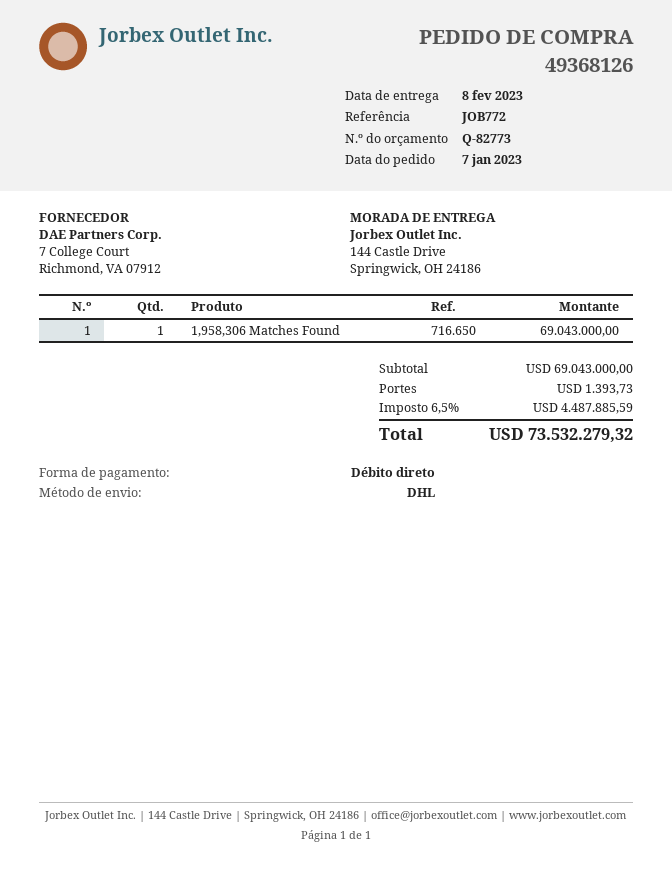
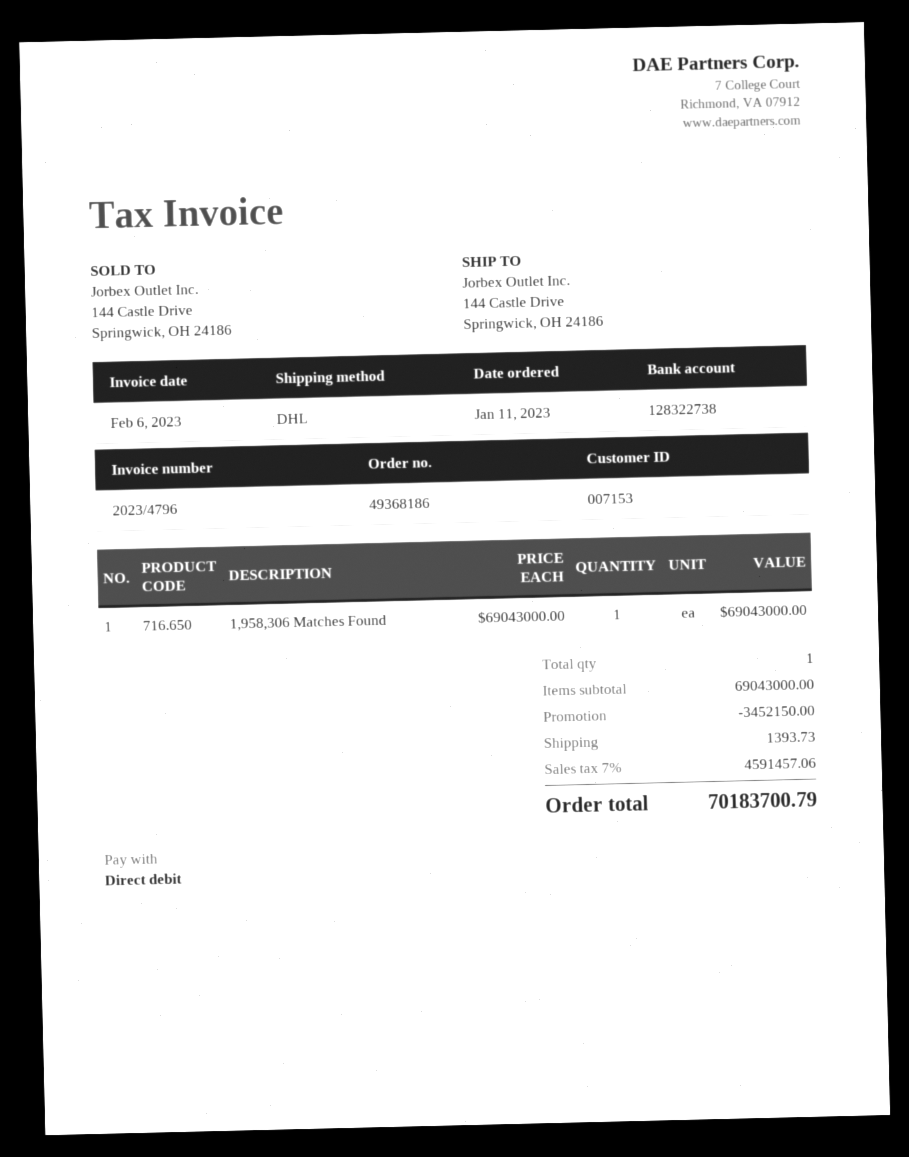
order number: 49368126 -> 49368186
order date: 2023-01-07 -> 2023-01-11
discount: none -> 3452150.00
tax: 6.5% = 4487885.59 -> 7% = 4591457.06
total: 73532279.32 -> 70183700.79

